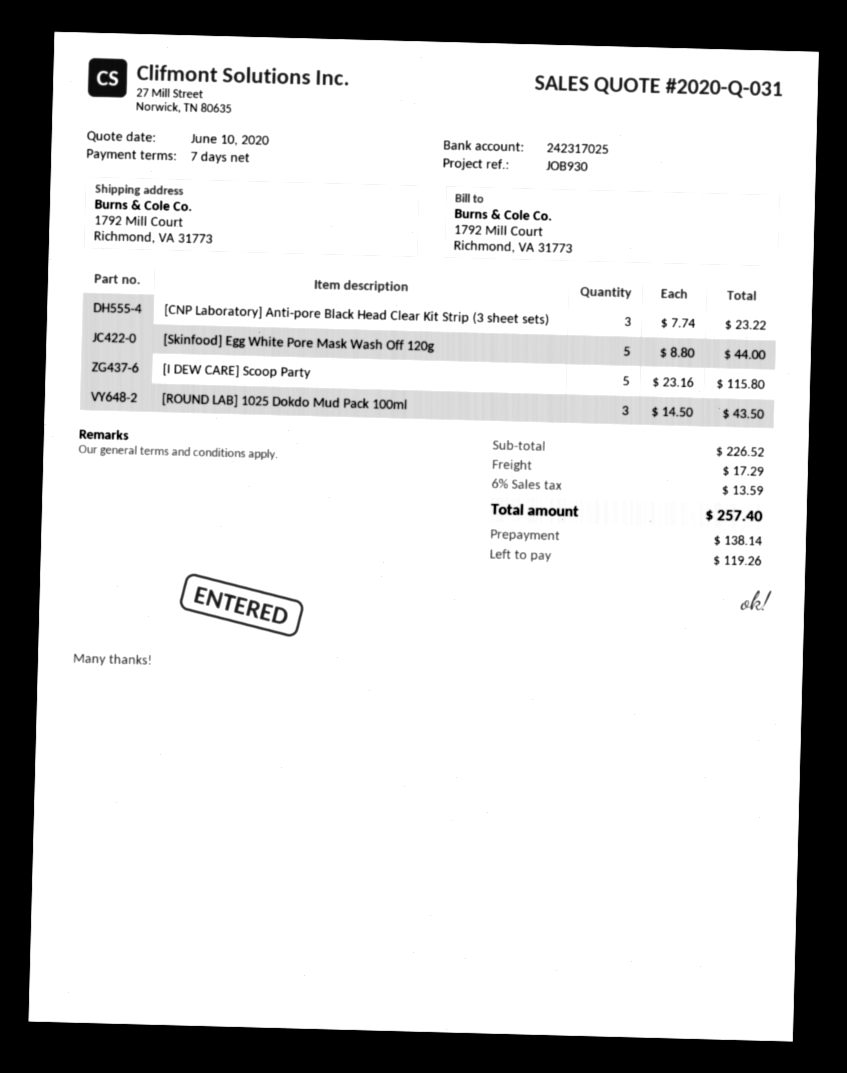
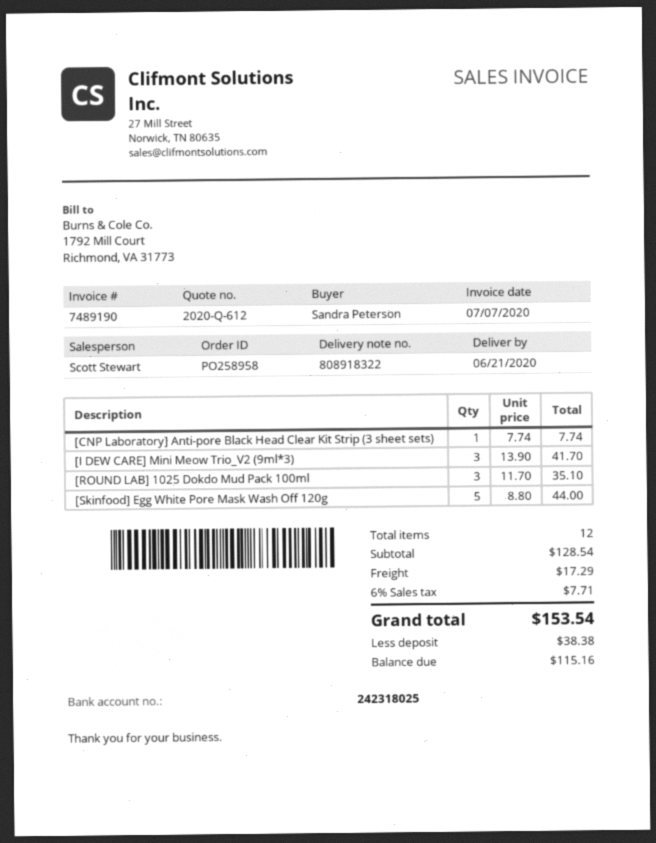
quote number: 2020-Q-031 -> 2020-Q-612
bank account: 242317025 -> 242318025
[CNP Laboratory] Anti-pore Black Head Clear Kit Strip (3 sheet sets): 3 x 7.74 = 23.22 -> 1 x 7.74 = 7.74
[I DEW CARE] Scoop Party: 5 x 23.16 = 115.80 -> none
[ROUND LAB] 1025 Dokdo Mud Pack 100ml: 3 x 14.50 = 43.50 -> 3 x 11.70 = 35.10
[I DEW CARE] Mini Meow Trio_V2 (9ml*3): none -> 3 x 13.90 = 41.70
subtotal: 226.52 -> 128.54
tax: 6% = 13.59 -> 6% = 7.71
total: 257.40 -> 153.54
deposit: 138.14 -> 38.38
balance: 119.26 -> 115.16

